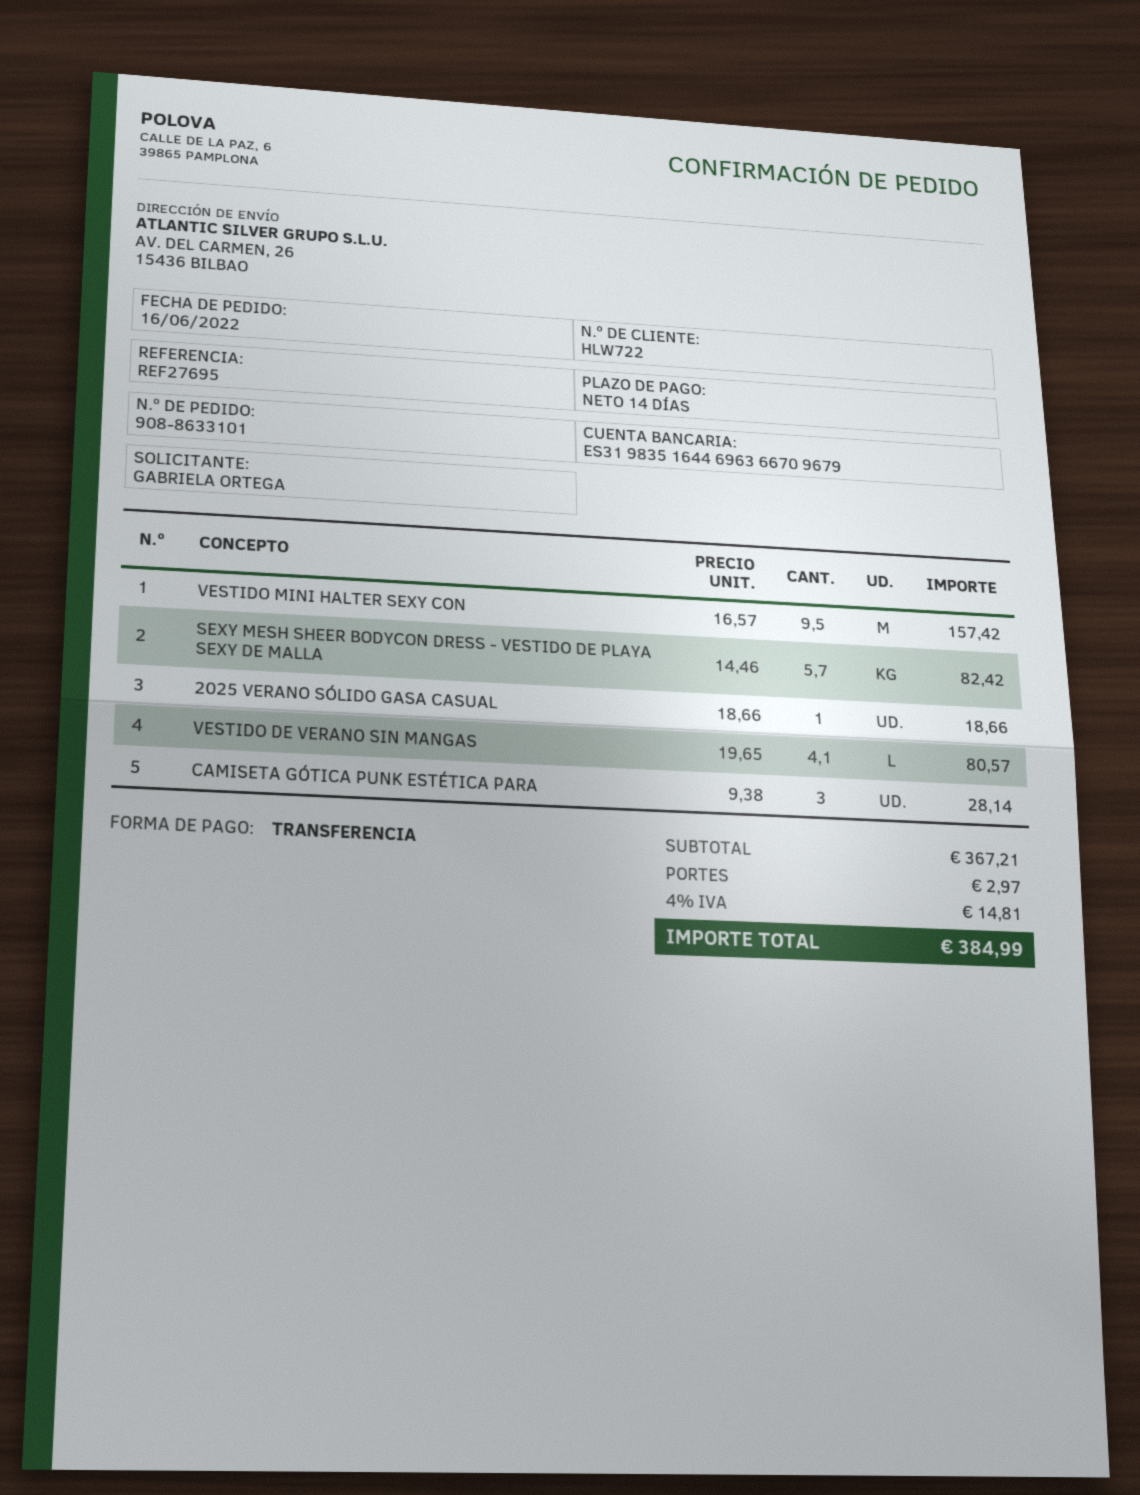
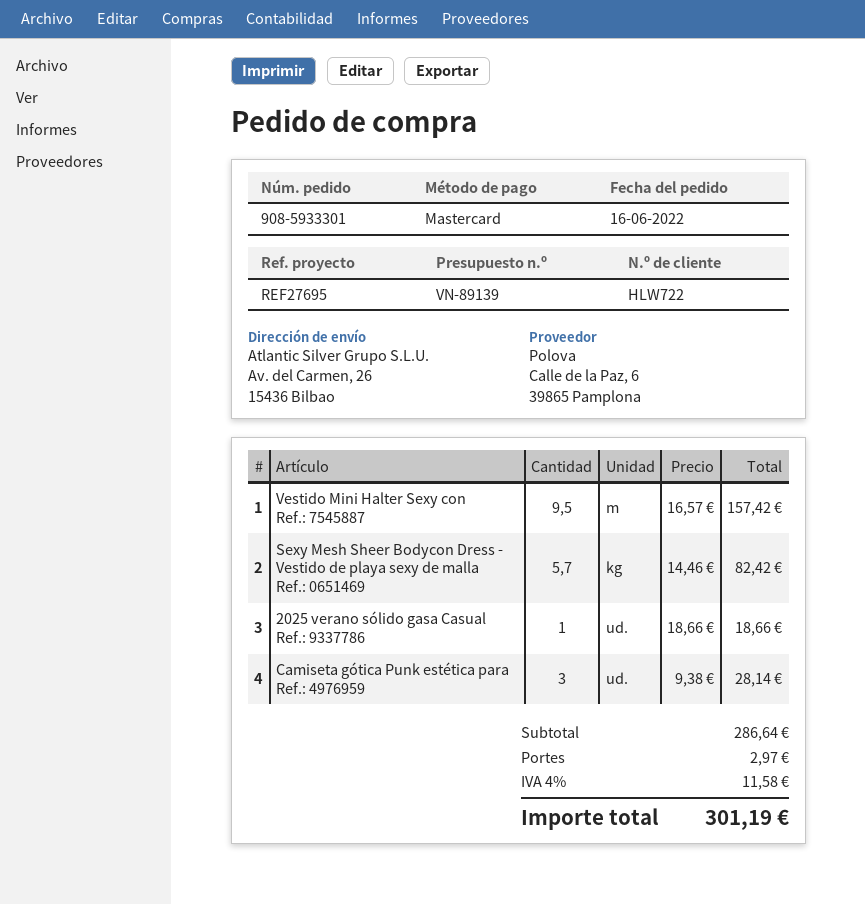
order number: 908-8633101 -> 908-5933301
payment method: bank transfer -> Mastercard
VESTIDO DE VERANO SIN MANGAS: 4.1 x 19.65 = 80.57 -> none
subtotal: 367.21 -> 286.64
tax: 4% = 14.81 -> 4% = 11.58
total: 384.99 -> 301.19

